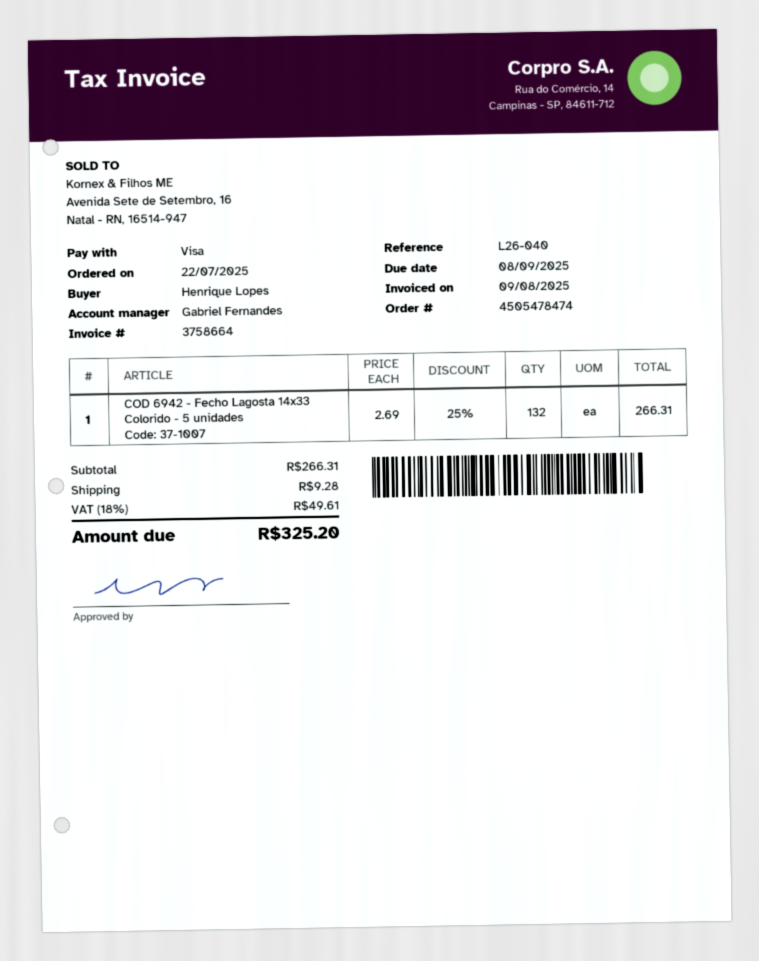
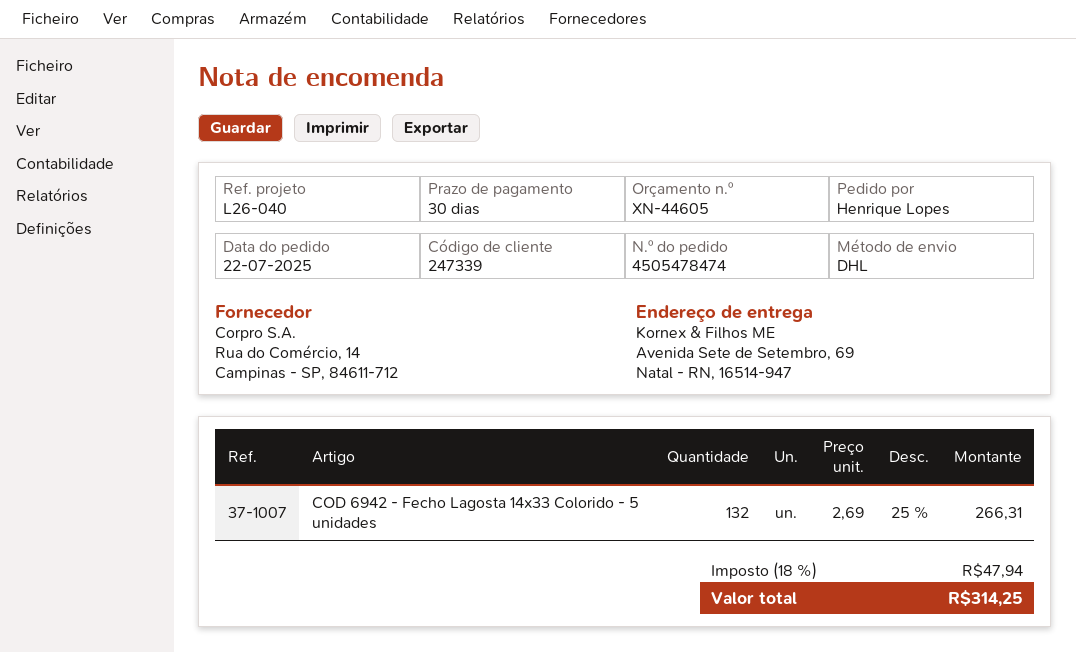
shipping: 9.28 -> none
tax: 18% = 49.61 -> 18% = 47.94
total: 325.20 -> 314.25

